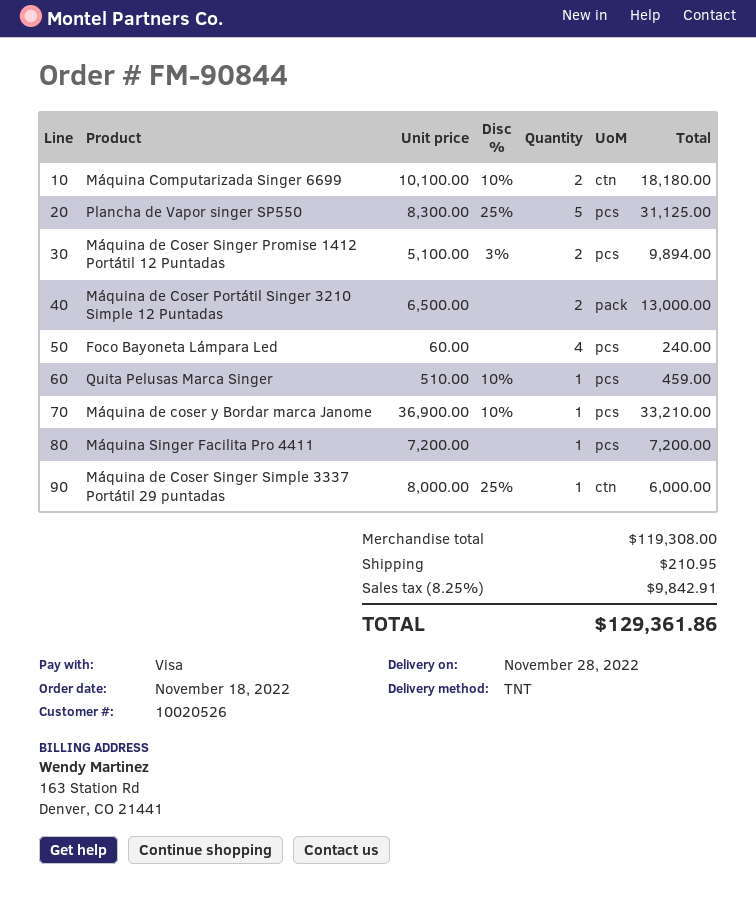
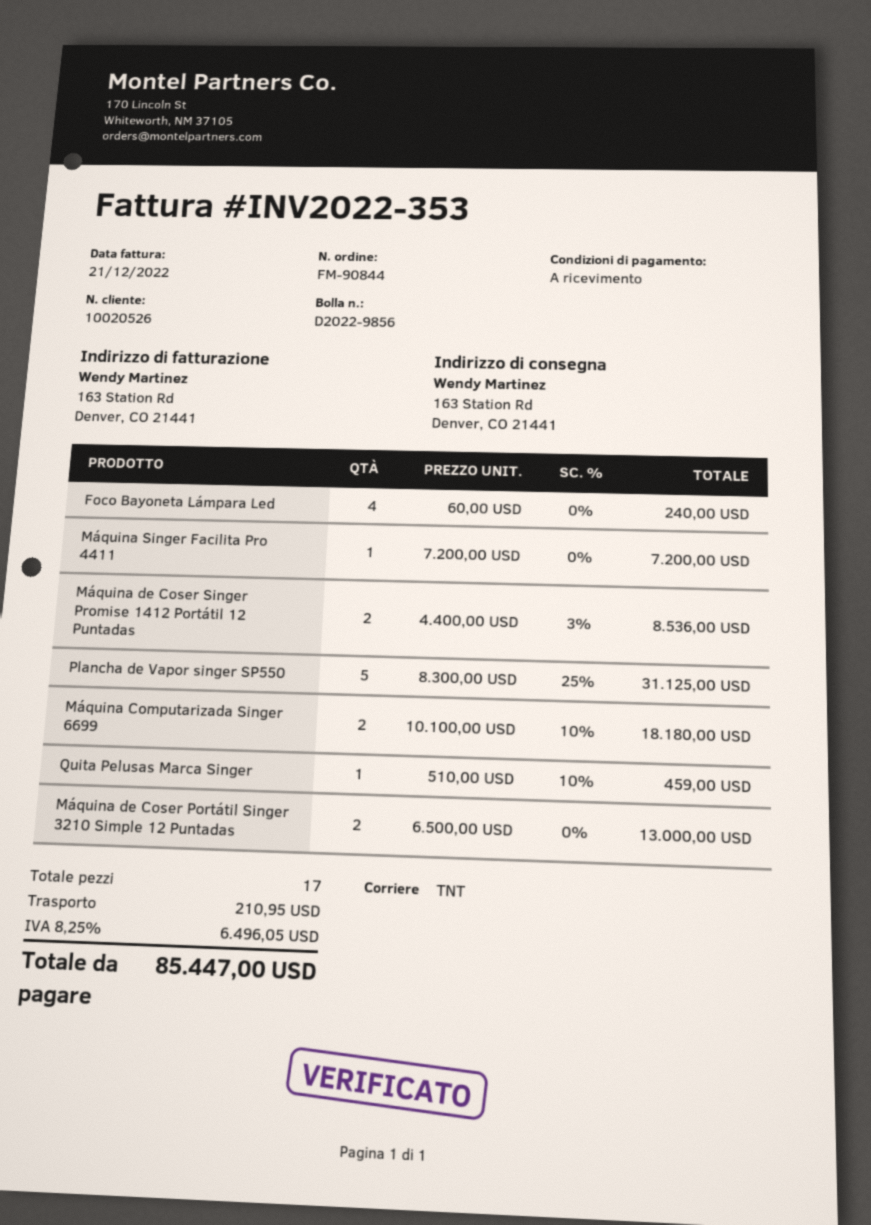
Máquina de Coser Singer Promise 1412 Portátil 12 Puntadas: 2 x 5100.00 - 3% = 9894.00 -> 2 x 4400.00 - 3% = 8536.00
Máquina de coser y Bordar marca Janome: 1 x 36900.00 - 10% = 33210.00 -> none
Máquina de Coser Singer Simple 3337 Portátil 29 puntadas: 1 x 8000.00 - 25% = 6000.00 -> none
tax: 8.25% = 9842.91 -> 8.25% = 6496.05
total: 129361.86 -> 85447.00

